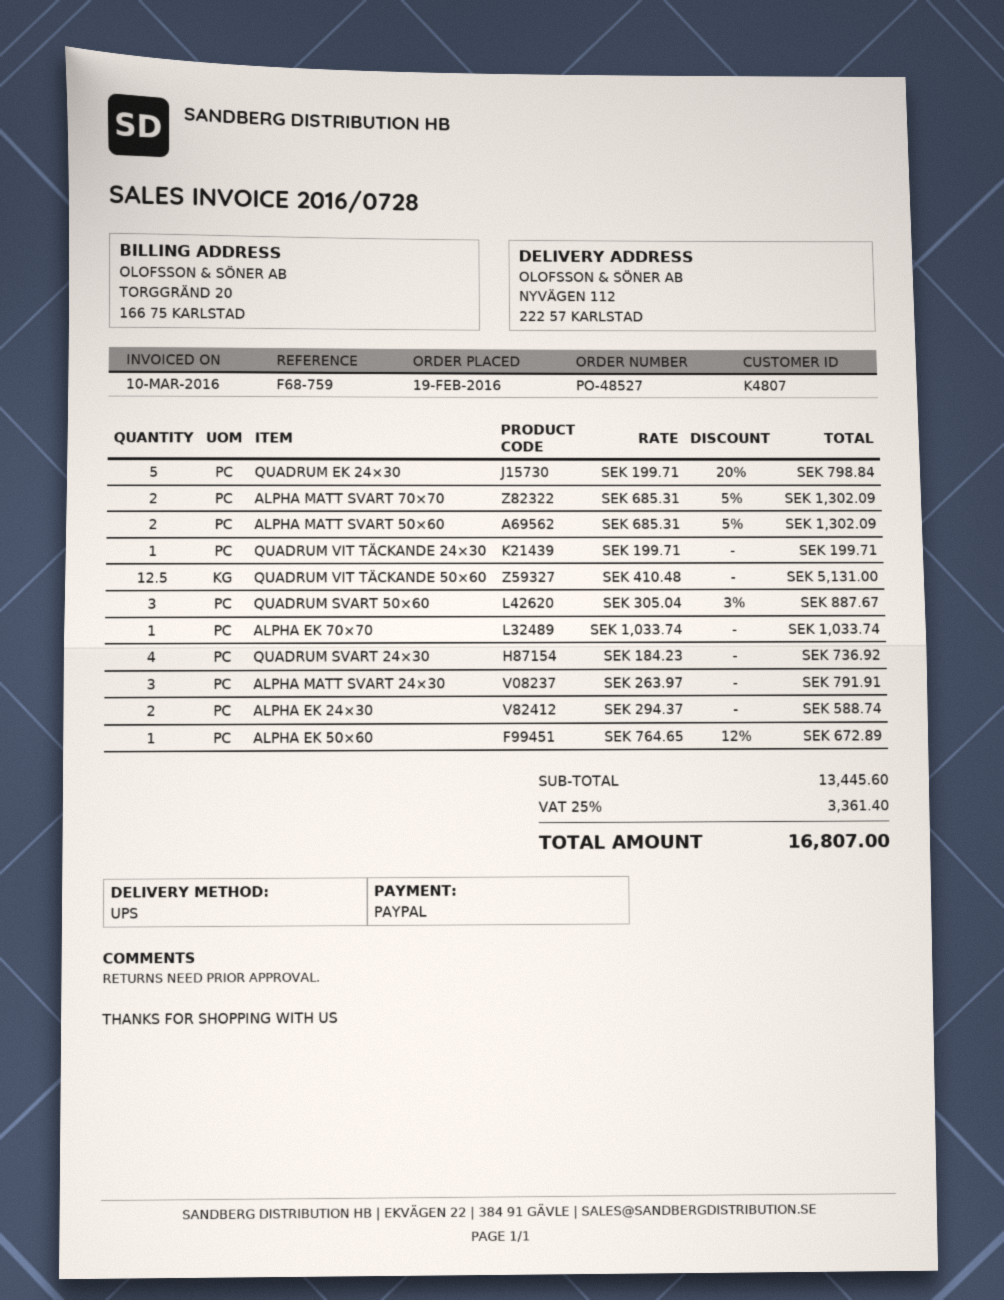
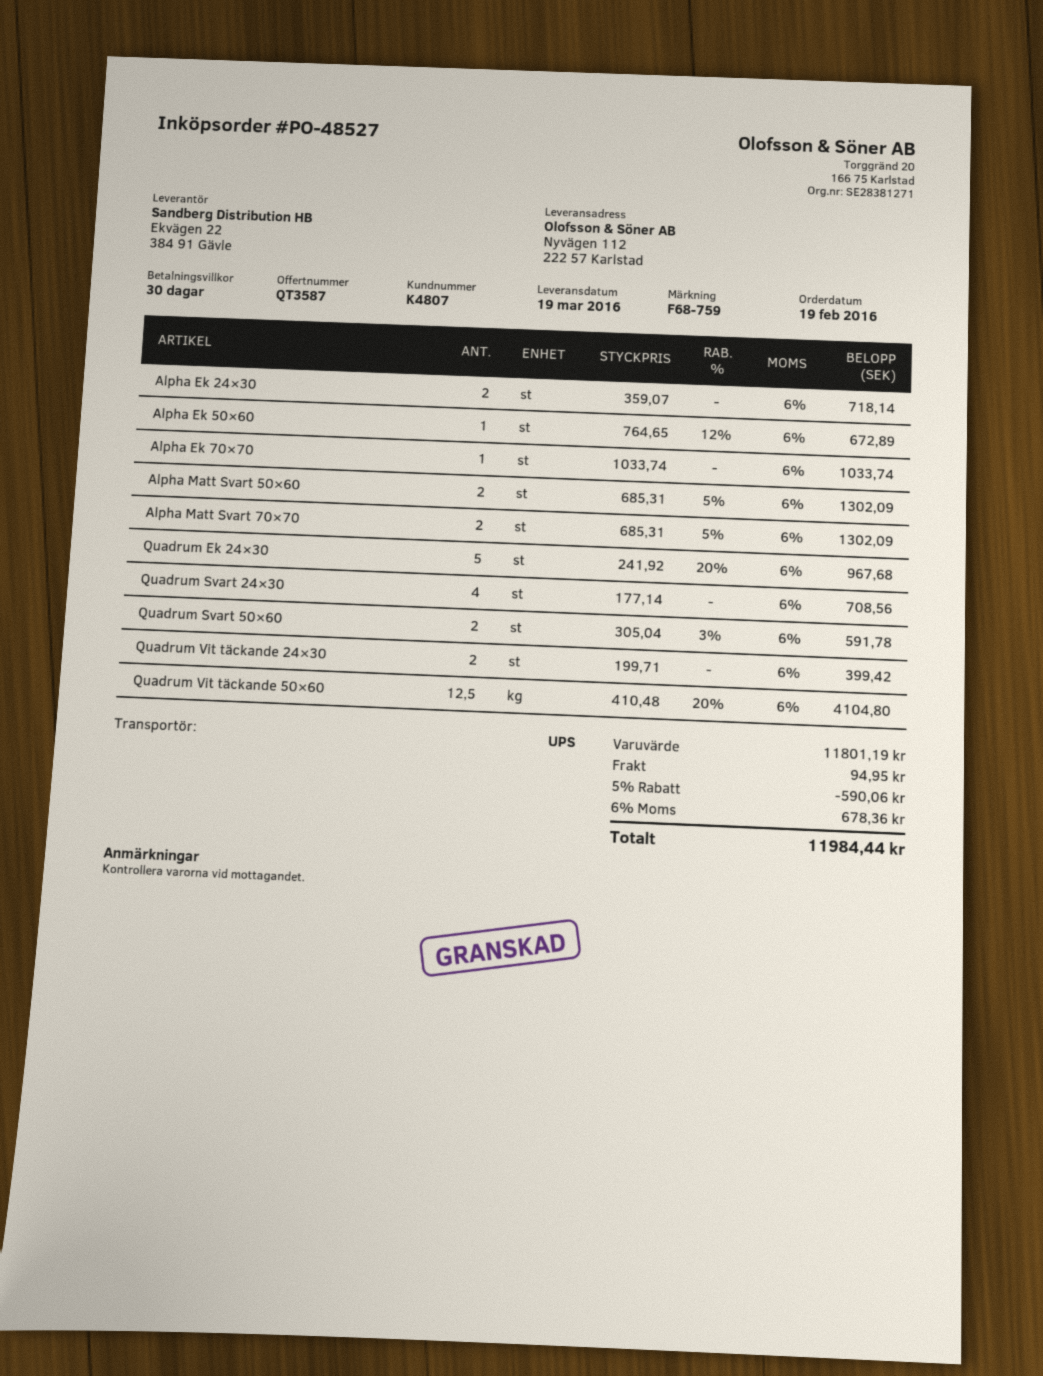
QUADRUM EK 24×30: 5 x 199.71 - 20% = 798.84 -> 5 x 241.92 - 20% = 967.68
QUADRUM VIT TÄCKANDE 24×30: 1 x 199.71 = 199.71 -> 2 x 199.71 = 399.42
QUADRUM VIT TÄCKANDE 50×60: 12.5 x 410.48 = 5131.00 -> 12.5 x 410.48 - 20% = 4104.80
QUADRUM SVART 50×60: 3 x 305.04 - 3% = 887.67 -> 2 x 305.04 - 3% = 591.78
QUADRUM SVART 24×30: 4 x 184.23 = 736.92 -> 4 x 177.14 = 708.56
ALPHA MATT SVART 24×30: 3 x 263.97 = 791.91 -> none
ALPHA EK 24×30: 2 x 294.37 = 588.74 -> 2 x 359.07 = 718.14
subtotal: 13445.60 -> 11801.19
discount: none -> 5% = 590.06
shipping: none -> 94.95
tax: 25% = 3361.40 -> 6% = 678.36
total: 16807.00 -> 11984.44

